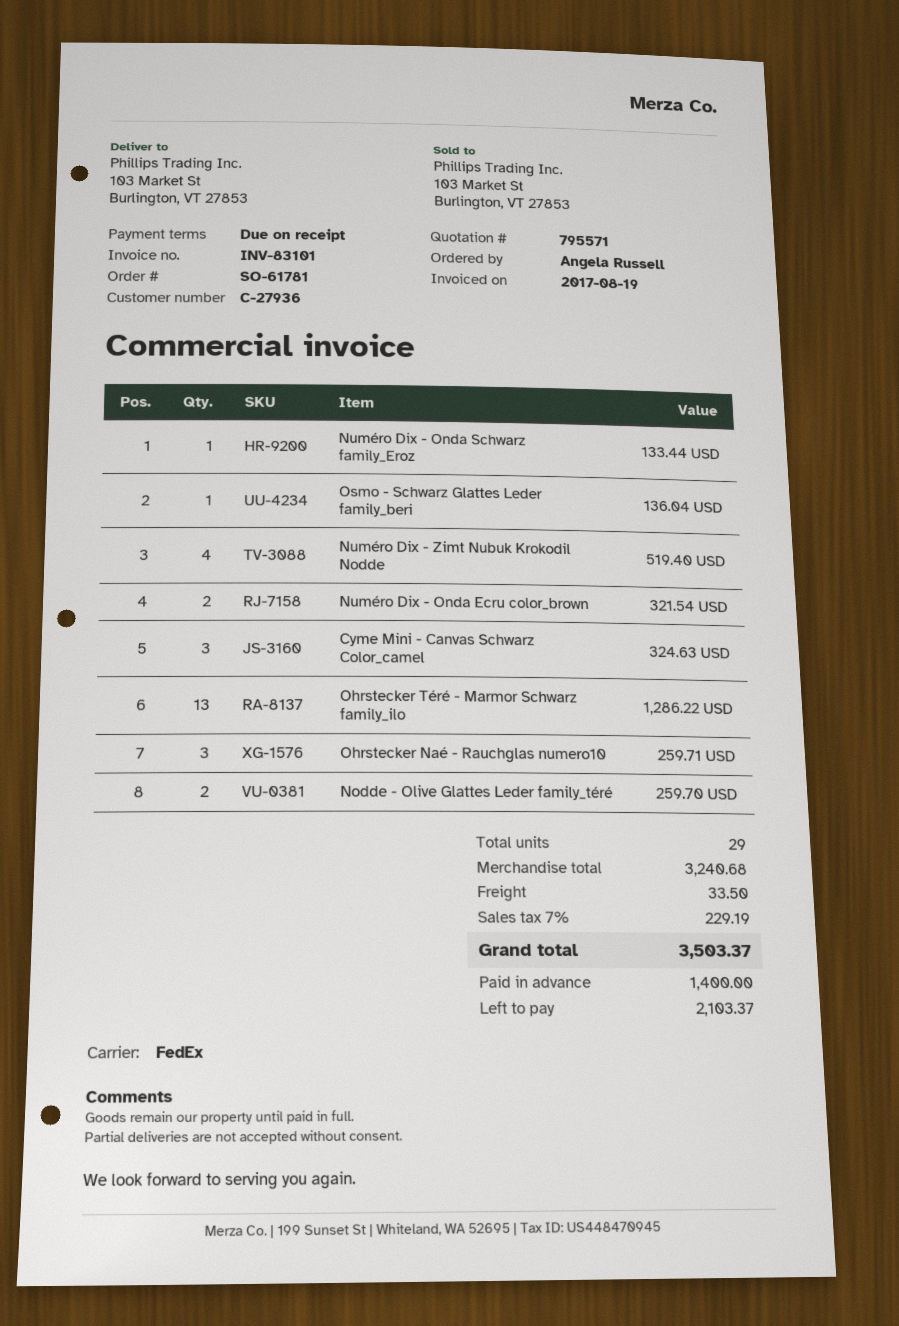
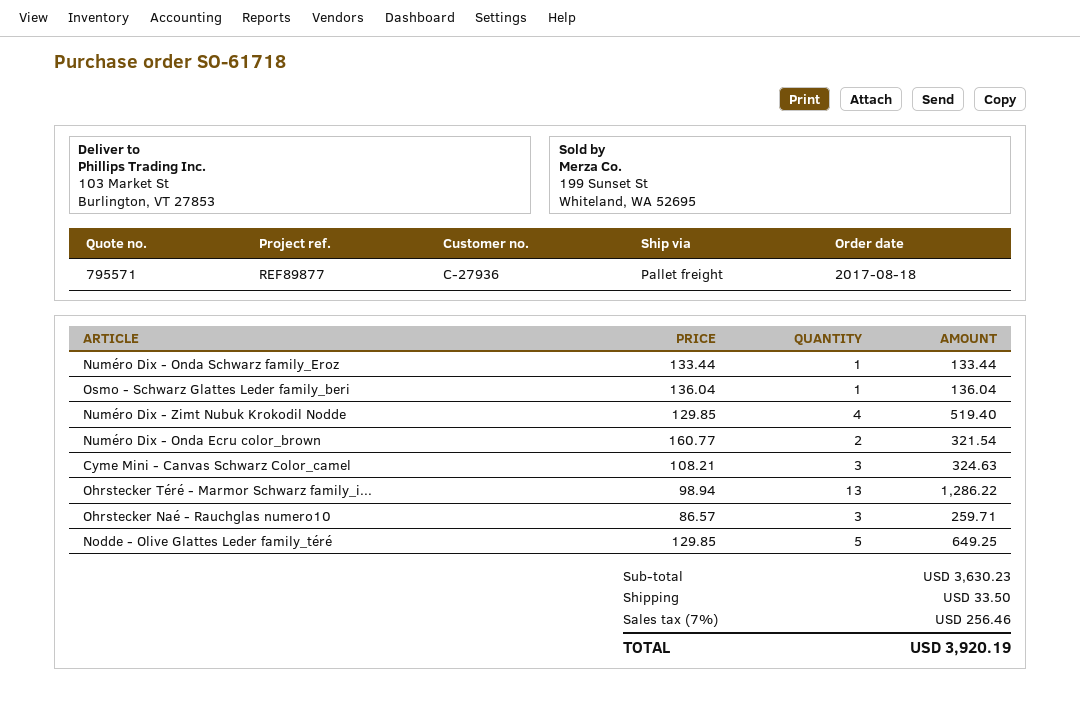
order number: SO-61781 -> SO-61718
shipping method: FedEx -> pallet freight
Nodde - Olive Glattes Leder family_téré: 2 for 259.70 -> 5 for 649.25
subtotal: 3240.68 -> 3630.23
tax: 7% = 229.19 -> 7% = 256.46
total: 3503.37 -> 3920.19

